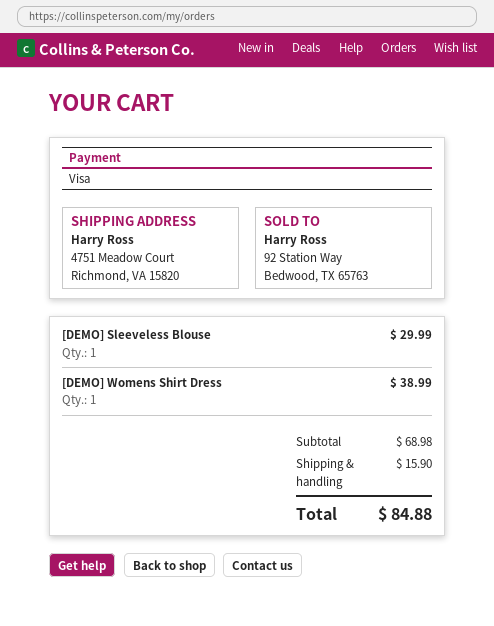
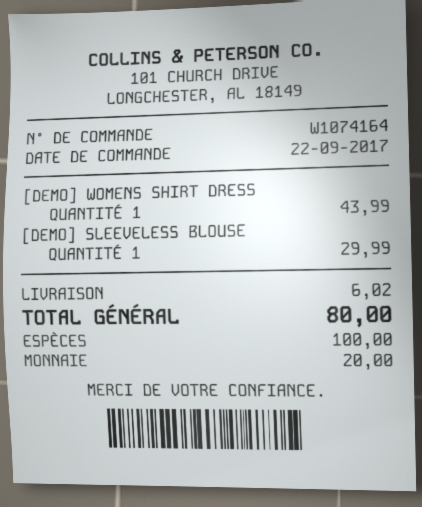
payment method: Visa -> cash
[DEMO] Womens Shirt Dress: 1 for 38.99 -> 1 for 43.99
shipping: 15.90 -> 6.02
total: 84.88 -> 80.00

